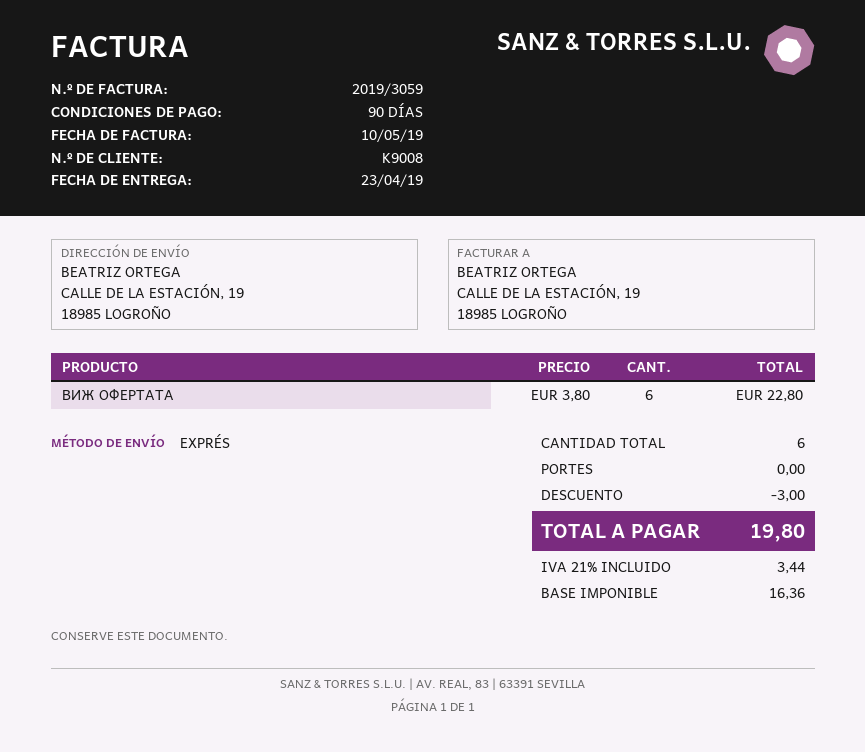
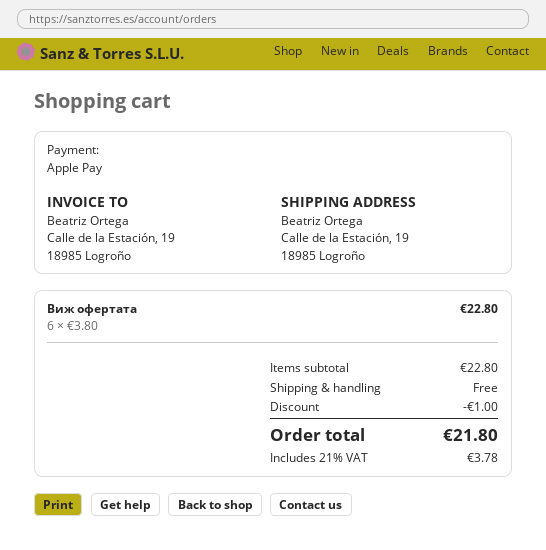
discount: 3.00 -> 1.00
tax: 21% = 3.44 -> 21% = 3.78
total: 19.80 -> 21.80

